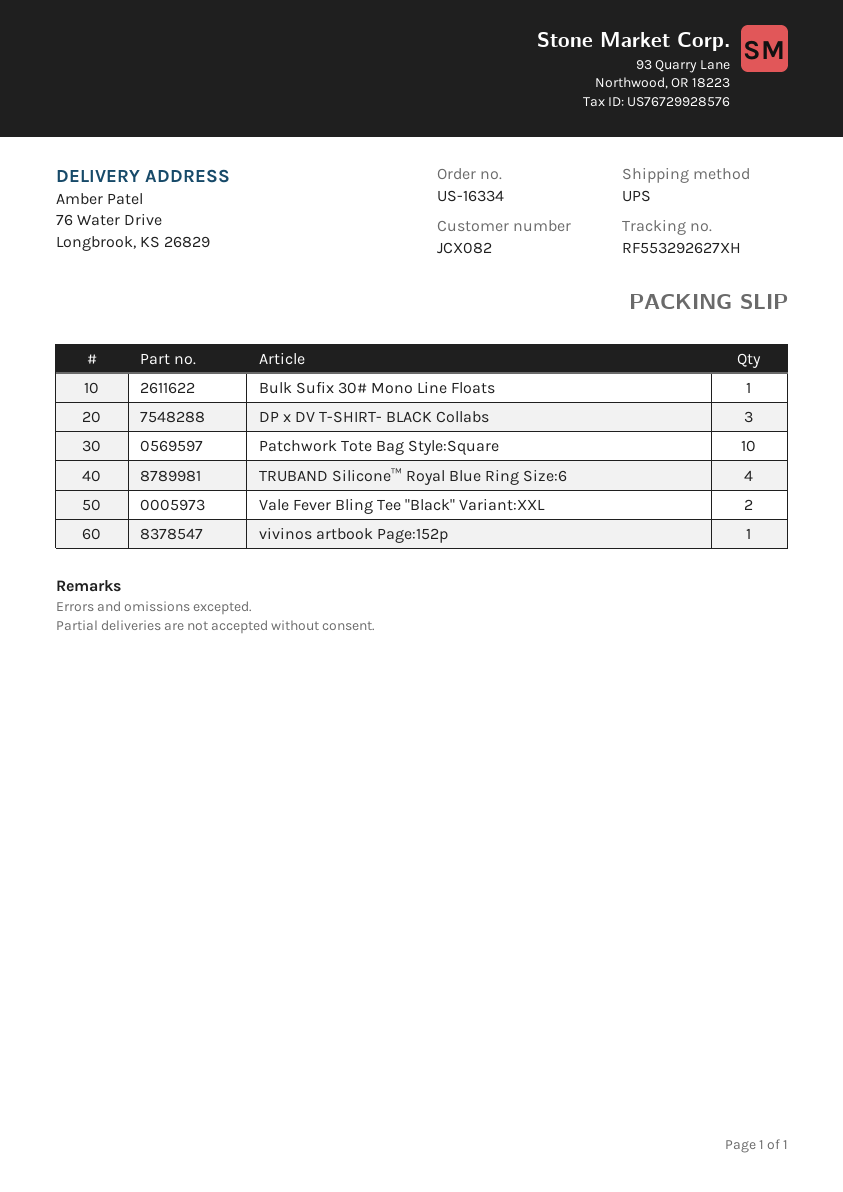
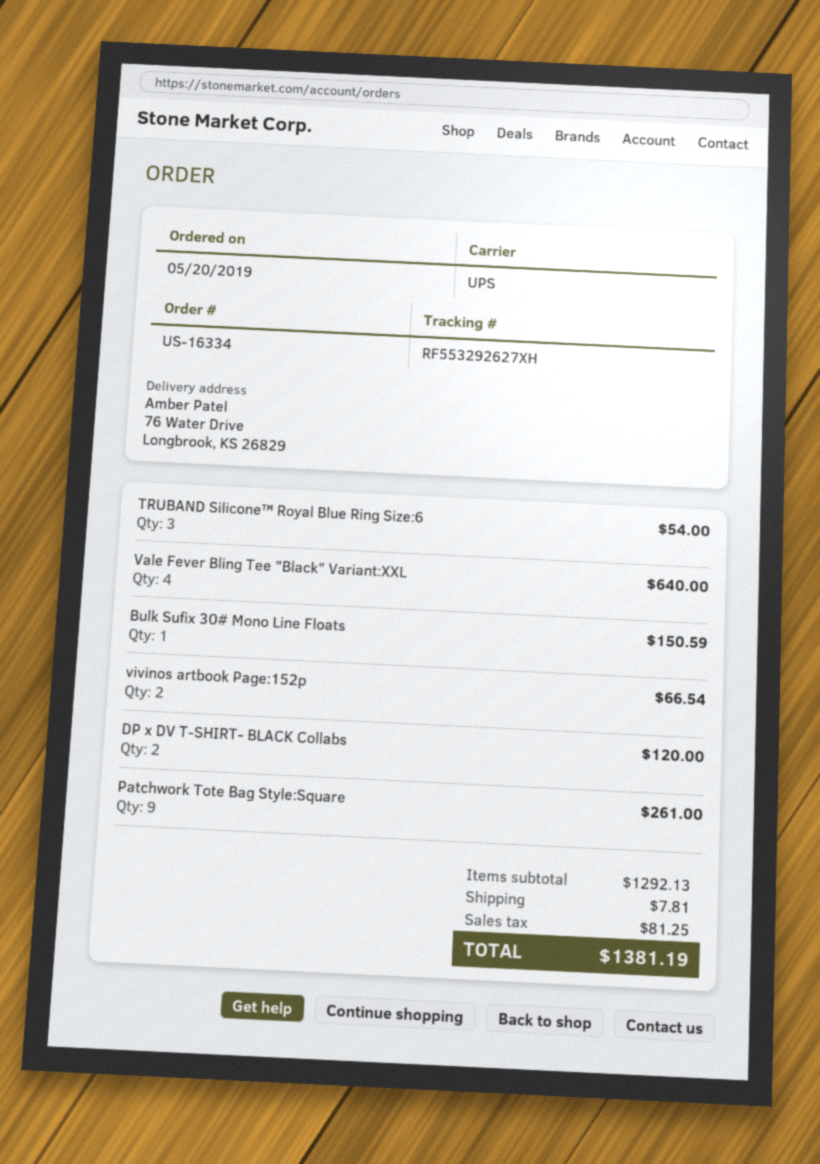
DP x DV T-SHIRT- BLACK Collabs: 3 -> 2
Patchwork Tote Bag Style:Square: 10 -> 9
TRUBAND Silicone™ Royal Blue Ring Size:6: 4 -> 3
Vale Fever Bling Tee "Black" Variant:XXL: 2 -> 4
vivinos artbook Page:152p: 1 -> 2

